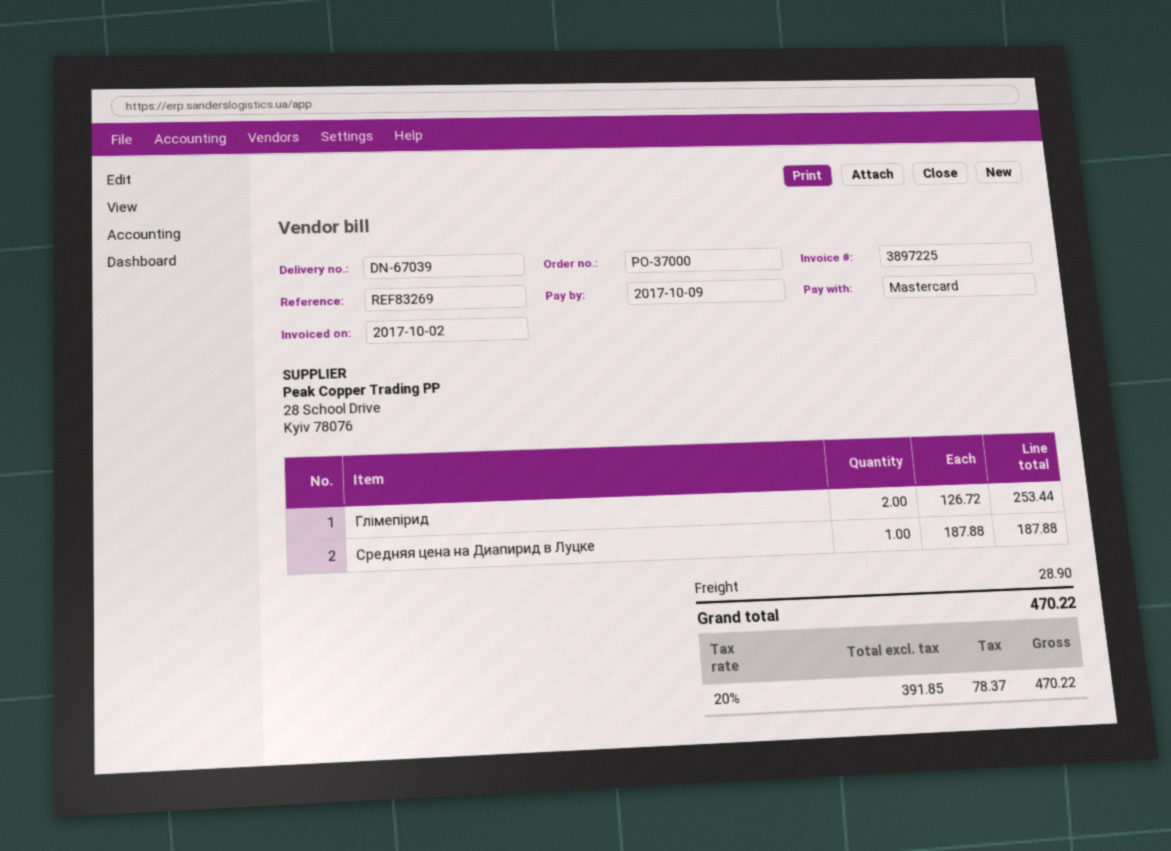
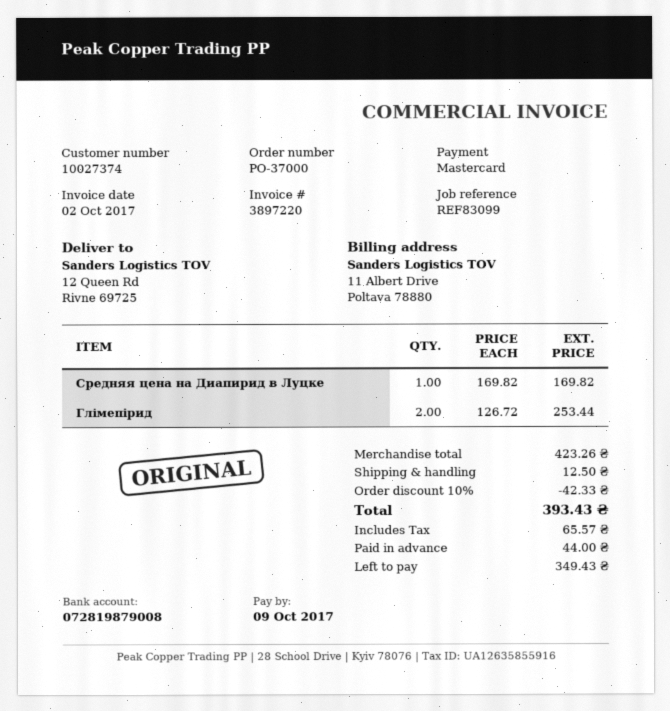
invoice number: 3897225 -> 3897220
reference: REF83269 -> REF83099
Средняя цена на Диапирид в Луцке: 1 x 187.88 = 187.88 -> 1 x 169.82 = 169.82
discount: none -> 10% = 42.33
shipping: 28.90 -> 12.50
tax: 78.37 -> 65.57
total: 470.22 -> 393.43

